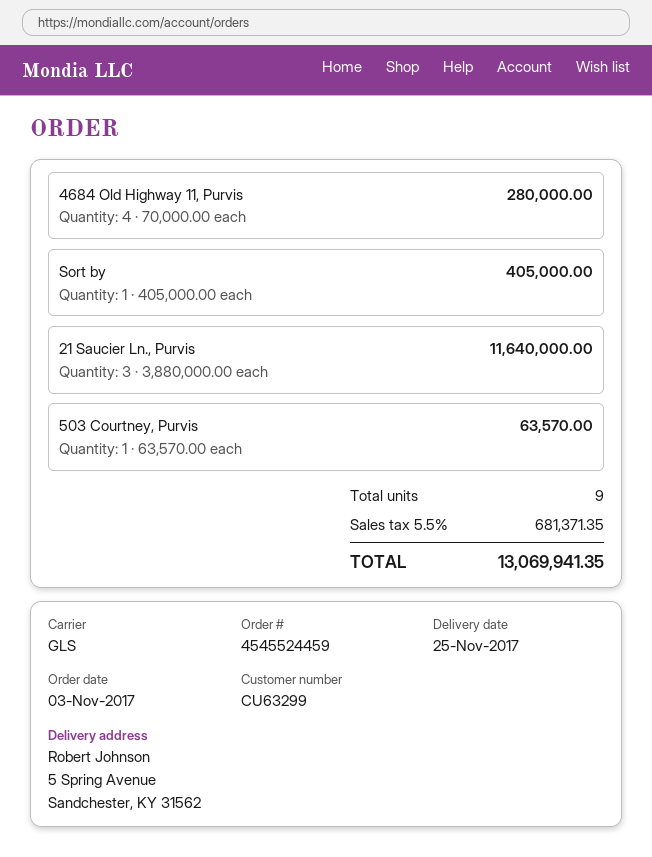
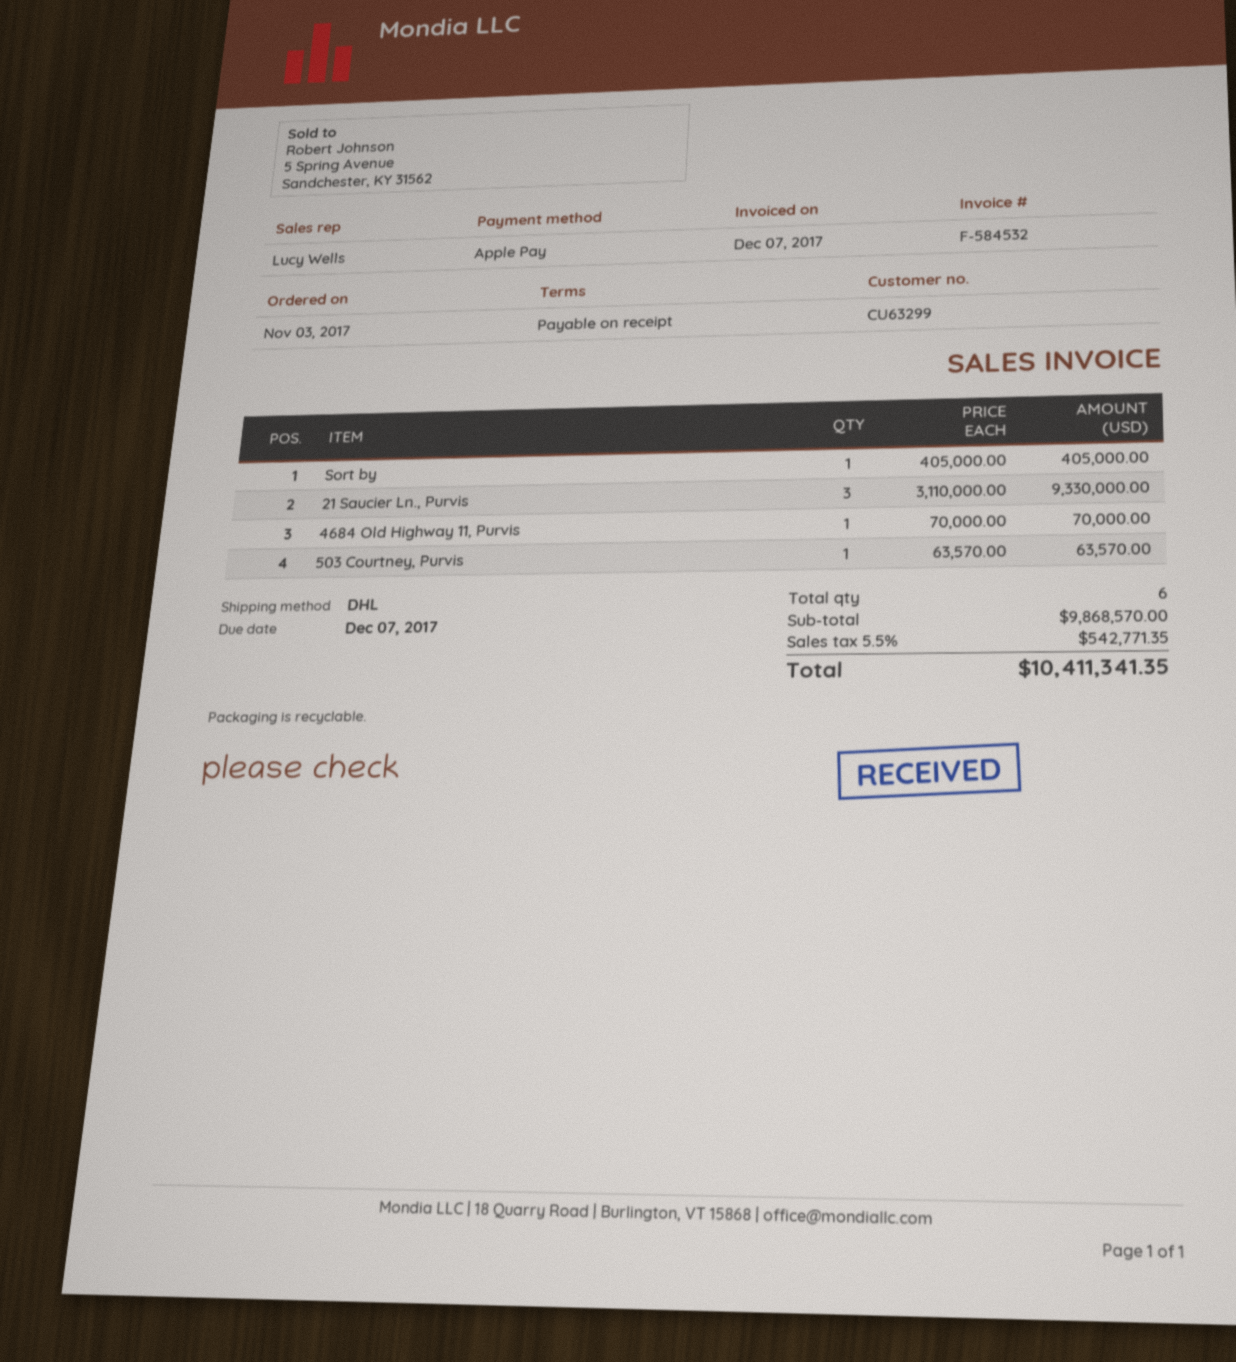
shipping method: GLS -> DHL
4684 Old Highway 11, Purvis: 4 x 70000.00 = 280000.00 -> 1 x 70000.00 = 70000.00
21 Saucier Ln., Purvis: 3 x 3880000.00 = 11640000.00 -> 3 x 3110000.00 = 9330000.00
total quantity: 9 -> 6
tax: 5.5% = 681371.35 -> 5.5% = 542771.35
total: 13069941.35 -> 10411341.35

